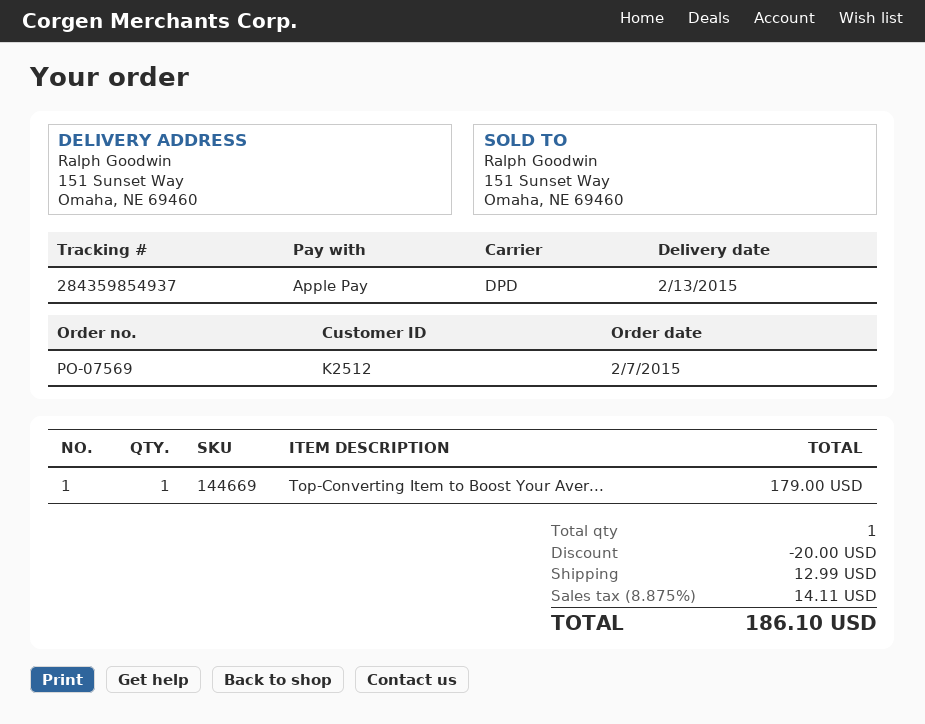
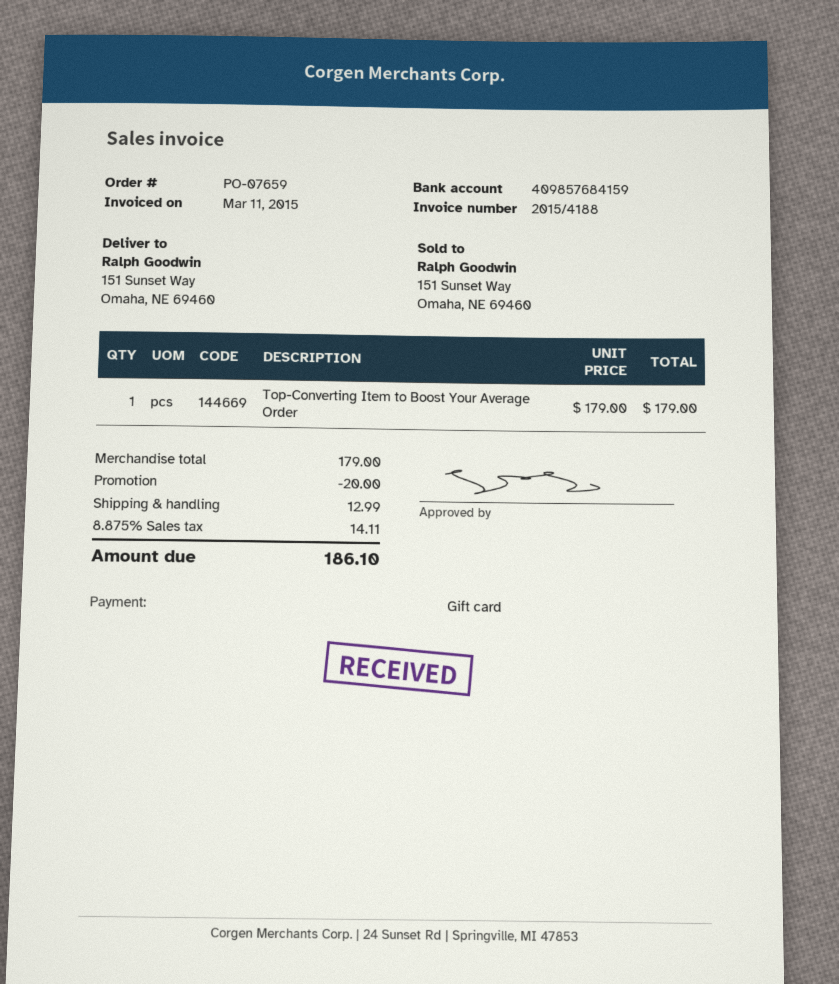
order number: PO-07569 -> PO-07659
payment method: Apple Pay -> gift card

